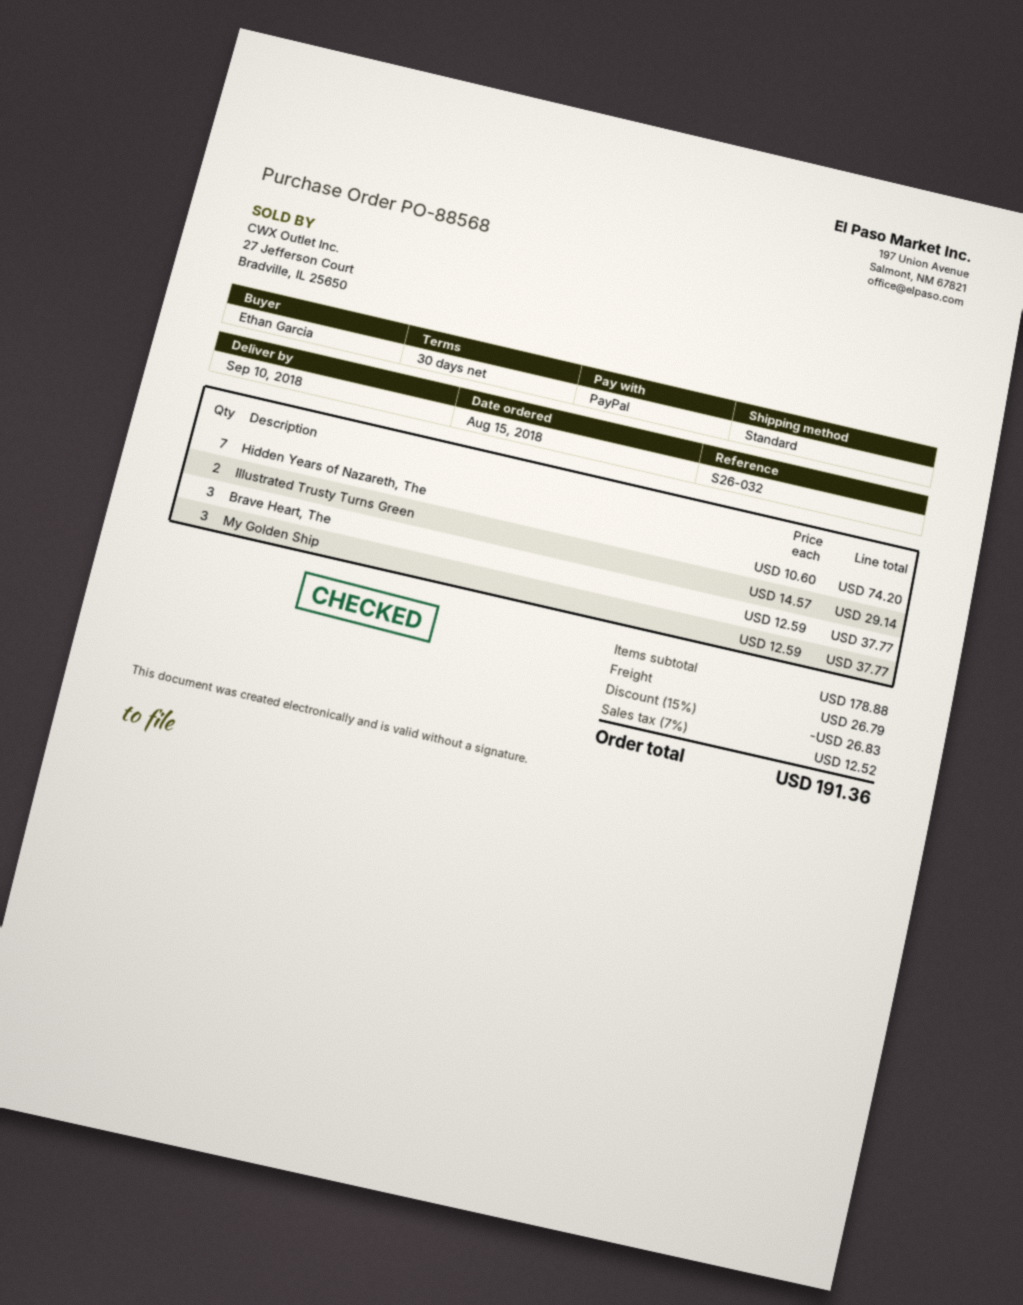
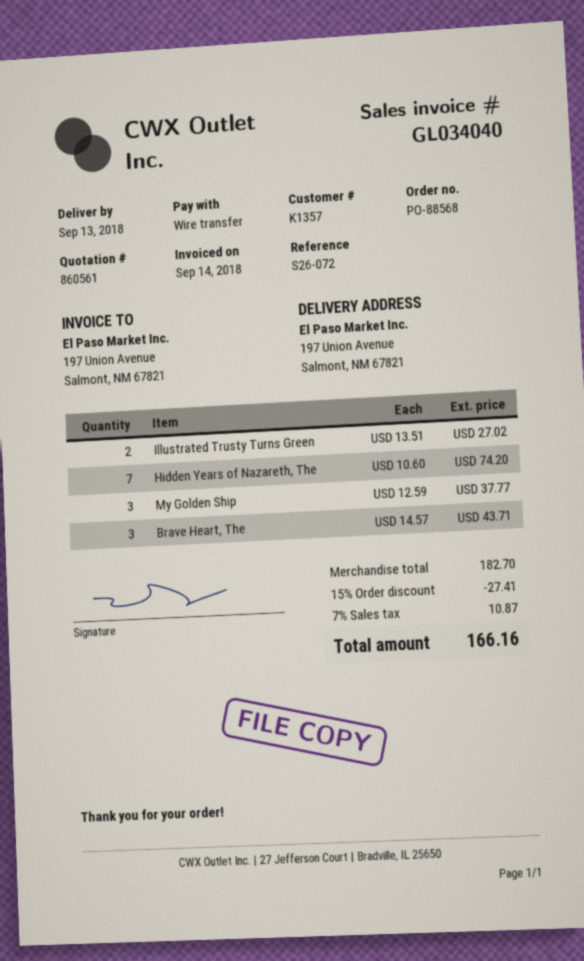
delivery date: 2018-09-10 -> 2018-09-13
reference: S26-032 -> S26-072
payment method: PayPal -> bank transfer
Illustrated Trusty Turns Green: 2 x 14.57 = 29.14 -> 2 x 13.51 = 27.02
Brave Heart, The: 3 x 12.59 = 37.77 -> 3 x 14.57 = 43.71
subtotal: 178.88 -> 182.70
discount: 15% = 26.83 -> 15% = 27.41
shipping: 26.79 -> none
tax: 7% = 12.52 -> 7% = 10.87
total: 191.36 -> 166.16

